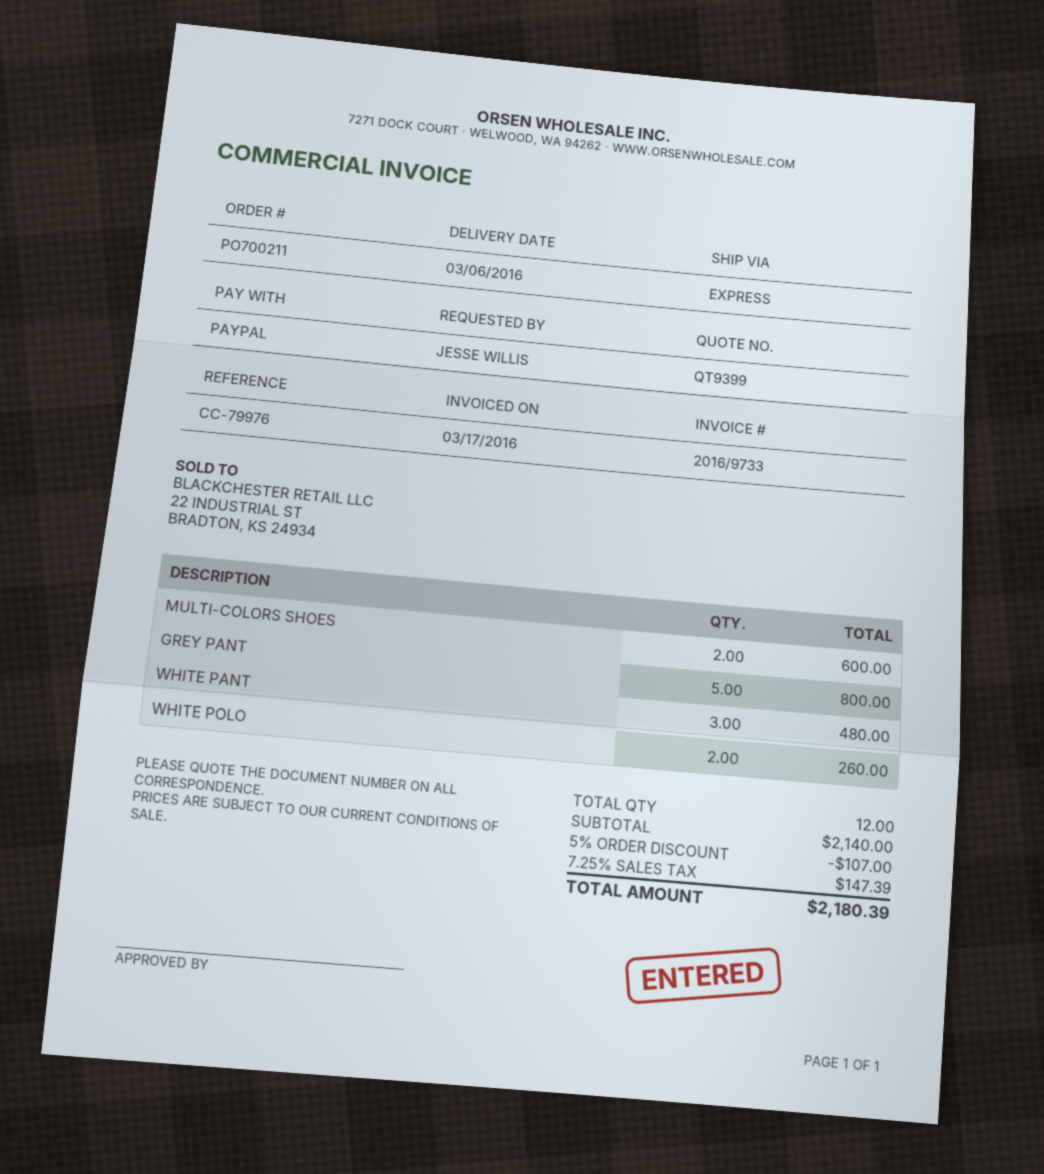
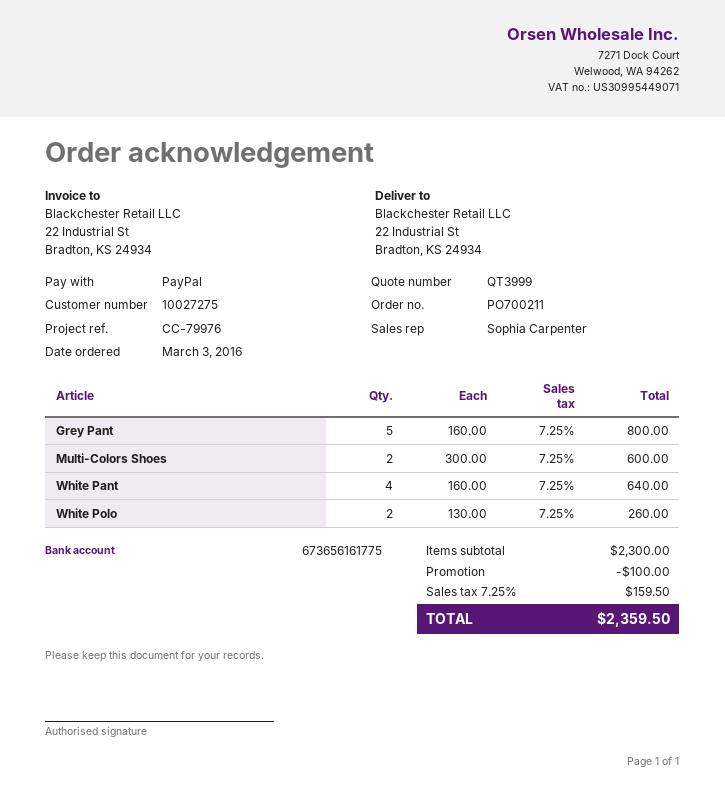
quote number: QT9399 -> QT3999
WHITE PANT: 3 for 480.00 -> 4 for 640.00
subtotal: 2140.00 -> 2300.00
discount: 107.00 -> 100.00
tax: 7.25% = 147.39 -> 7.25% = 159.50
total: 2180.39 -> 2359.50

